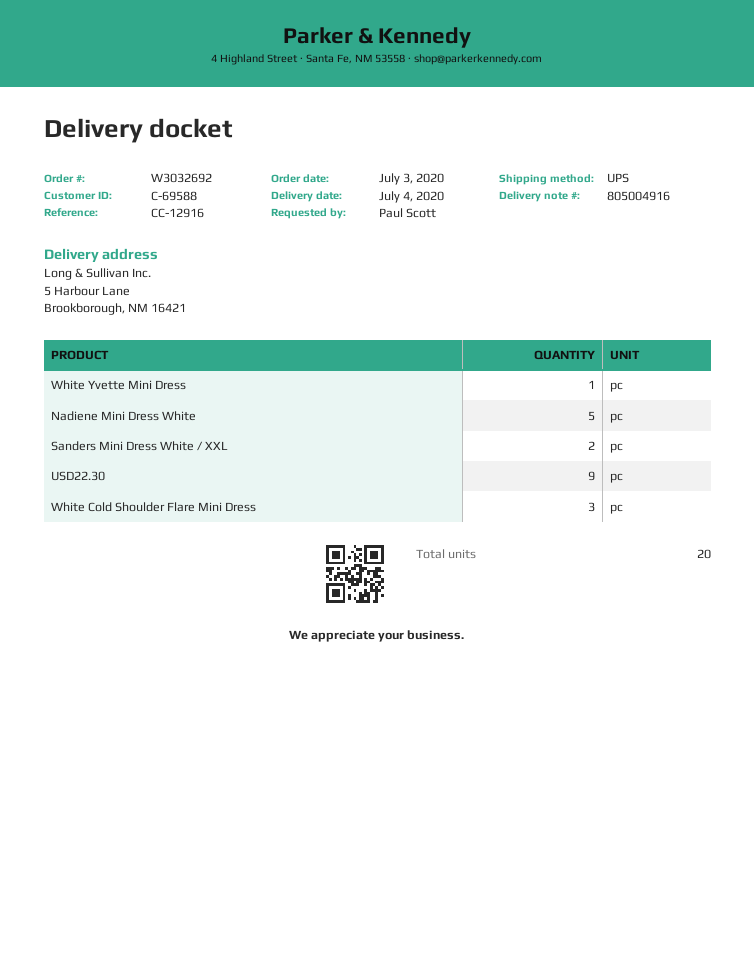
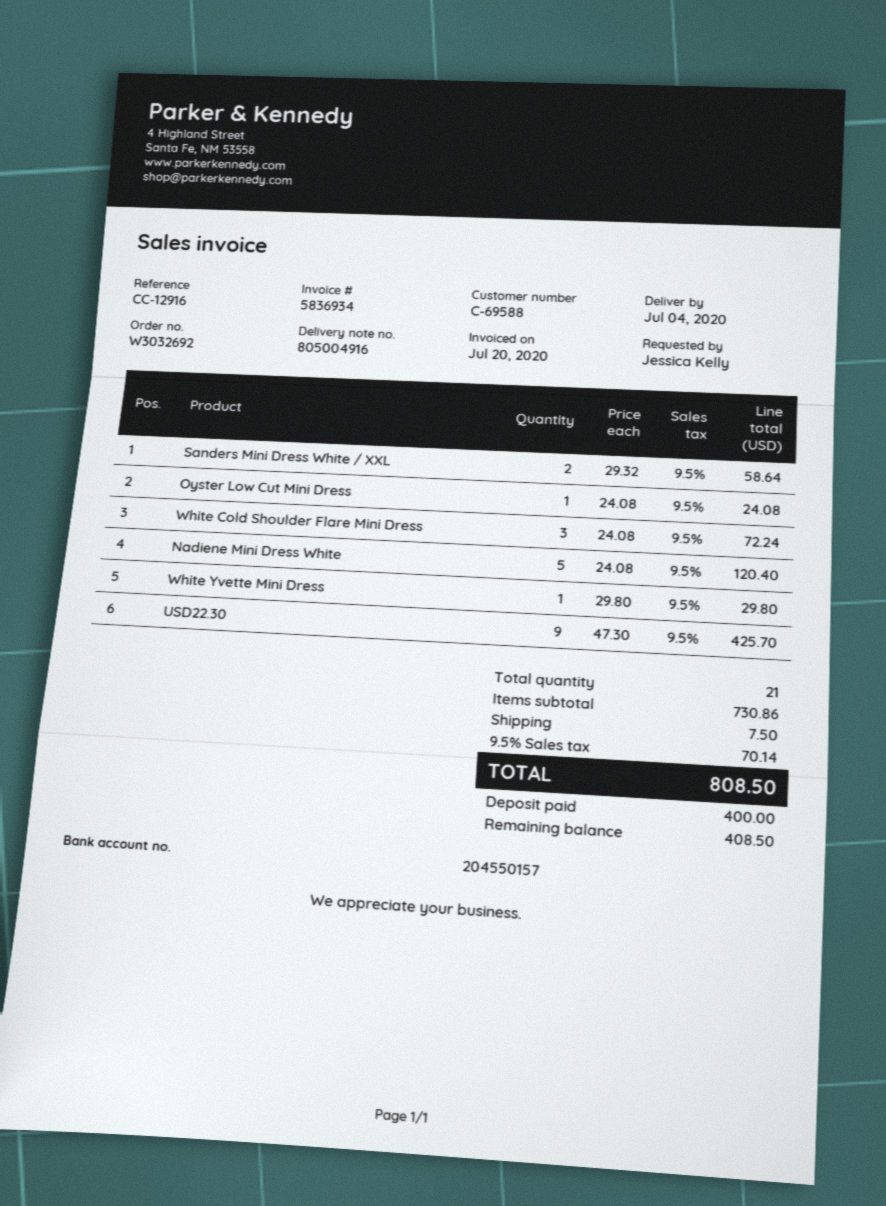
ordered by: Paul Scott -> Jessica Kelly
Oyster Low Cut Mini Dress: none -> 1
total quantity: 20 -> 21

